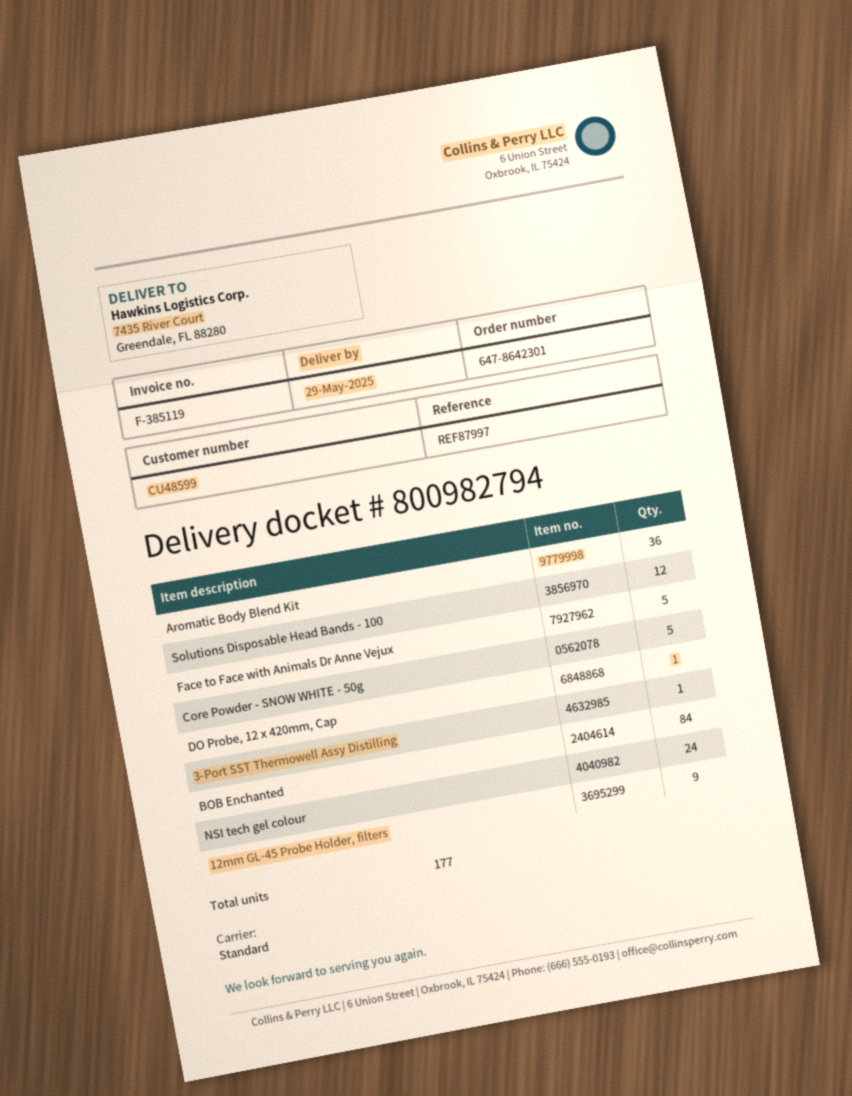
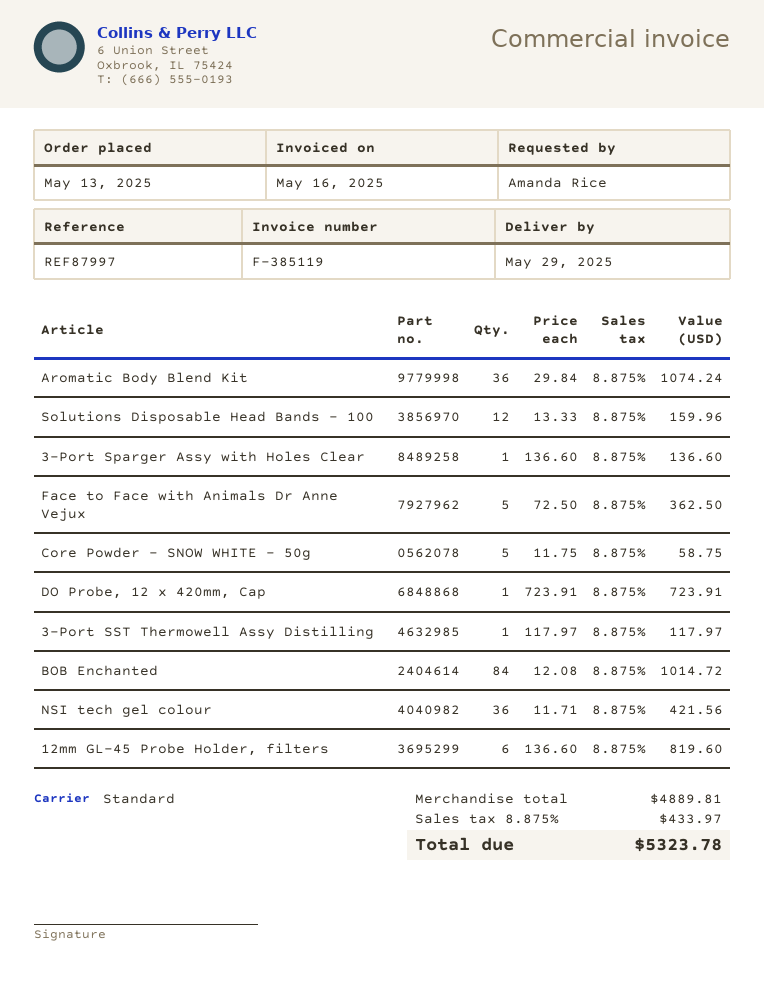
NSI tech gel colour: 24 -> 36
12mm GL-45 Probe Holder, filters: 9 -> 6
3-Port Sparger Assy with Holes Clear: none -> 1

